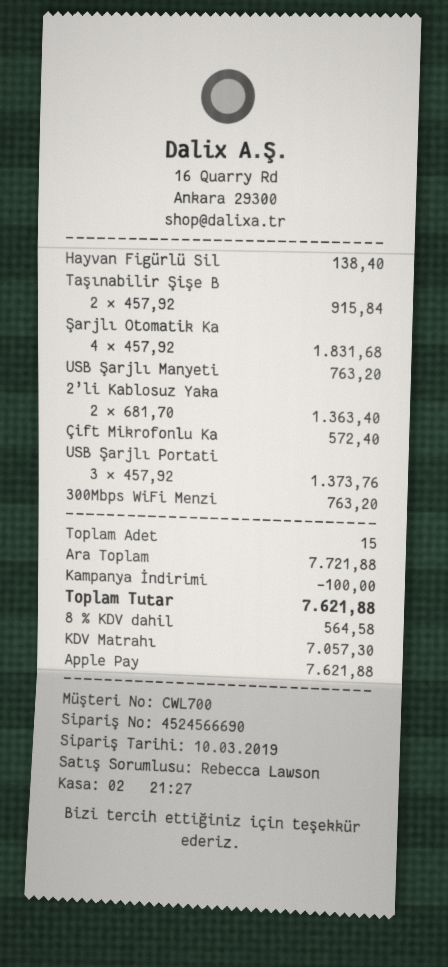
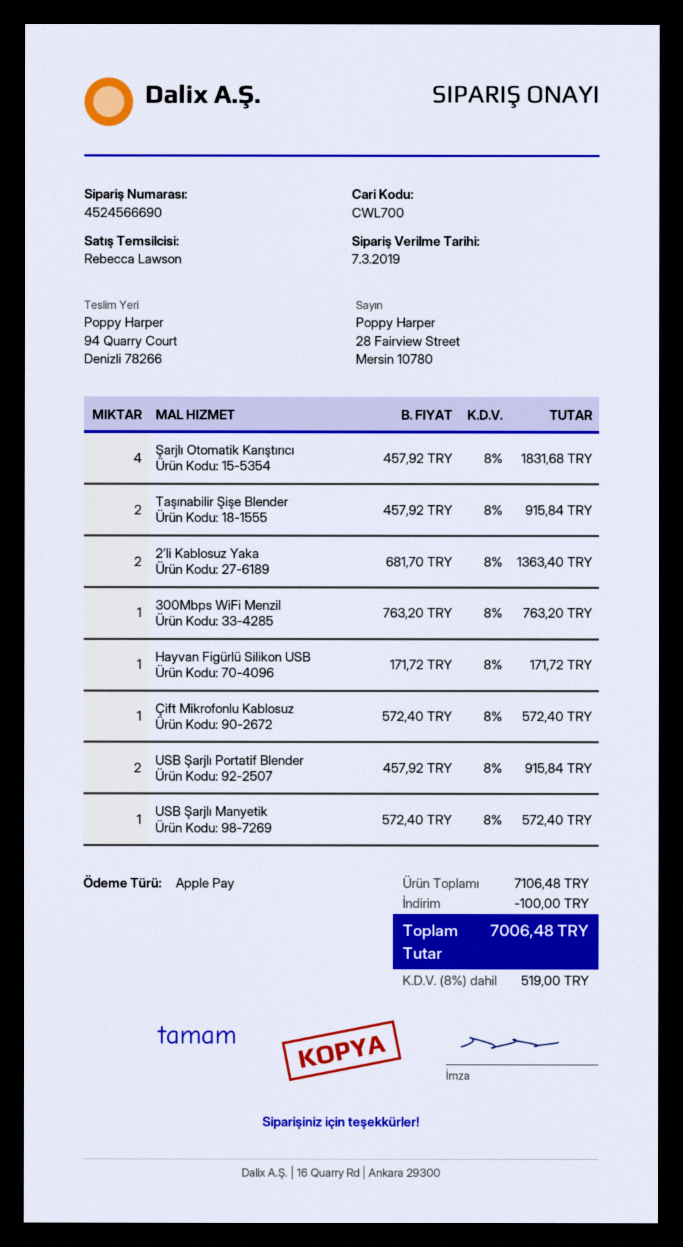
order date: 2019-03-10 -> 2019-03-07
Hayvan Figürlü Sil: 1 x 138.40 = 138.40 -> 1 x 171.72 = 171.72
USB Şarjlı Manyeti: 1 x 763.20 = 763.20 -> 1 x 572.40 = 572.40
USB Şarjlı Portati: 3 x 457.92 = 1373.76 -> 2 x 457.92 = 915.84
subtotal: 7721.88 -> 7106.48
tax: 8% = 564.58 -> 8% = 519.00
total: 7621.88 -> 7006.48

